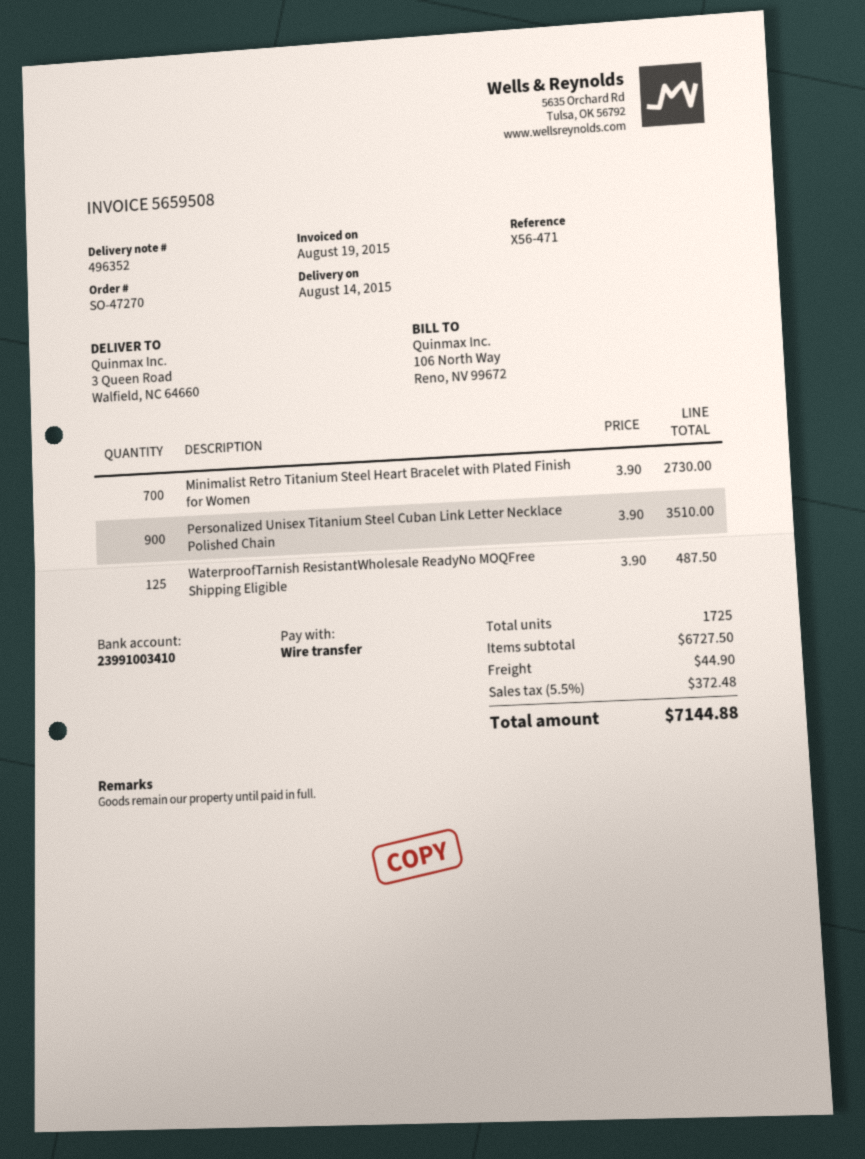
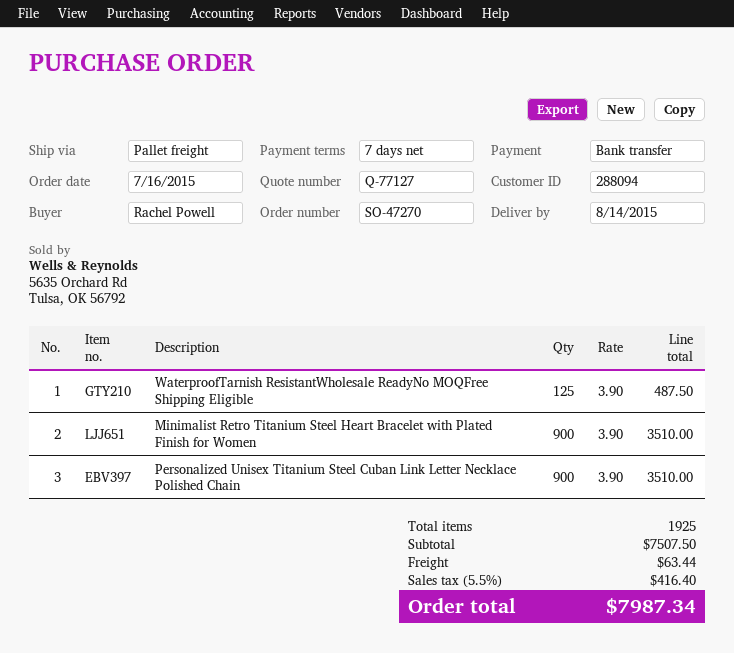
Minimalist Retro Titanium Steel Heart Bracelet with Plated Finish for Women: 700 x 3.90 = 2730.00 -> 900 x 3.90 = 3510.00
total quantity: 1725 -> 1925
subtotal: 6727.50 -> 7507.50
shipping: 44.90 -> 63.44
tax: 5.5% = 372.48 -> 5.5% = 416.40
total: 7144.88 -> 7987.34

